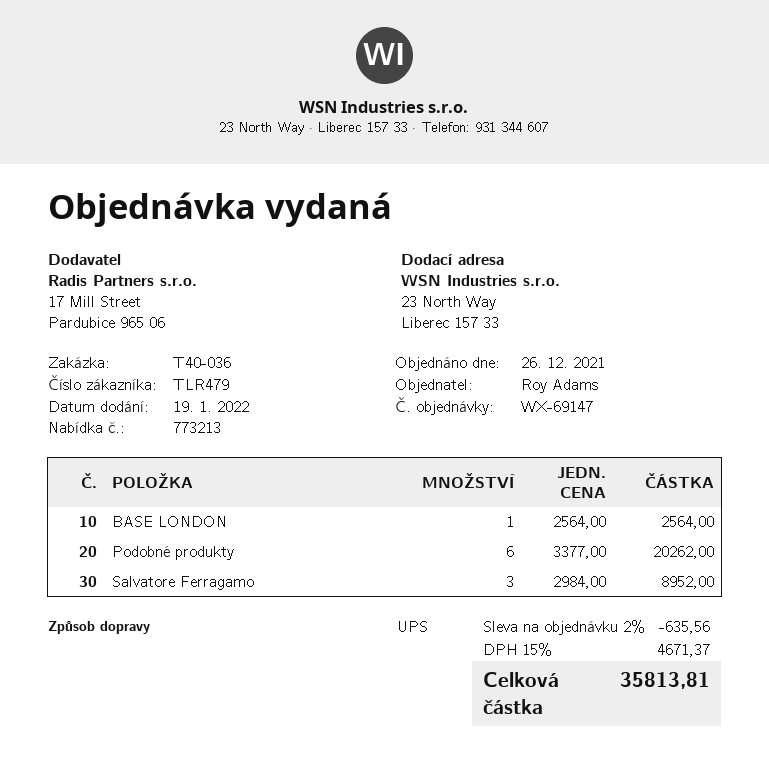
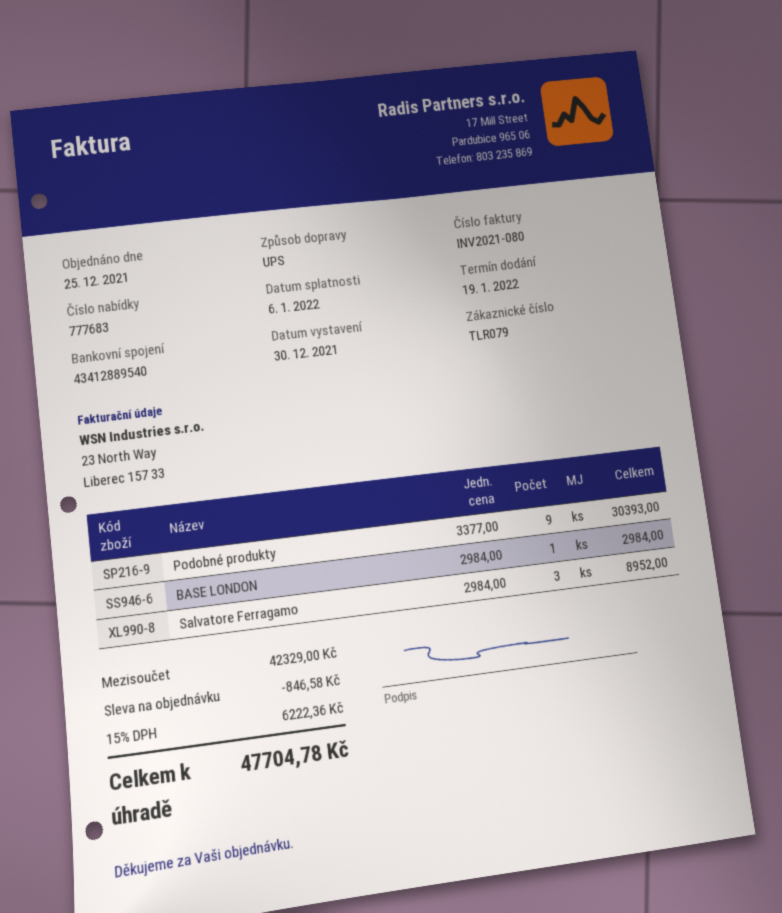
quote number: 773213 -> 777683
order date: 2021-12-26 -> 2021-12-25
customer number: TLR479 -> TLR079
BASE LONDON: 1 x 2564.00 = 2564.00 -> 1 x 2984.00 = 2984.00
Podobné produkty: 6 x 3377.00 = 20262.00 -> 9 x 3377.00 = 30393.00
discount: 635.56 -> 846.58
tax: 15% = 4671.37 -> 15% = 6222.36
total: 35813.81 -> 47704.78

